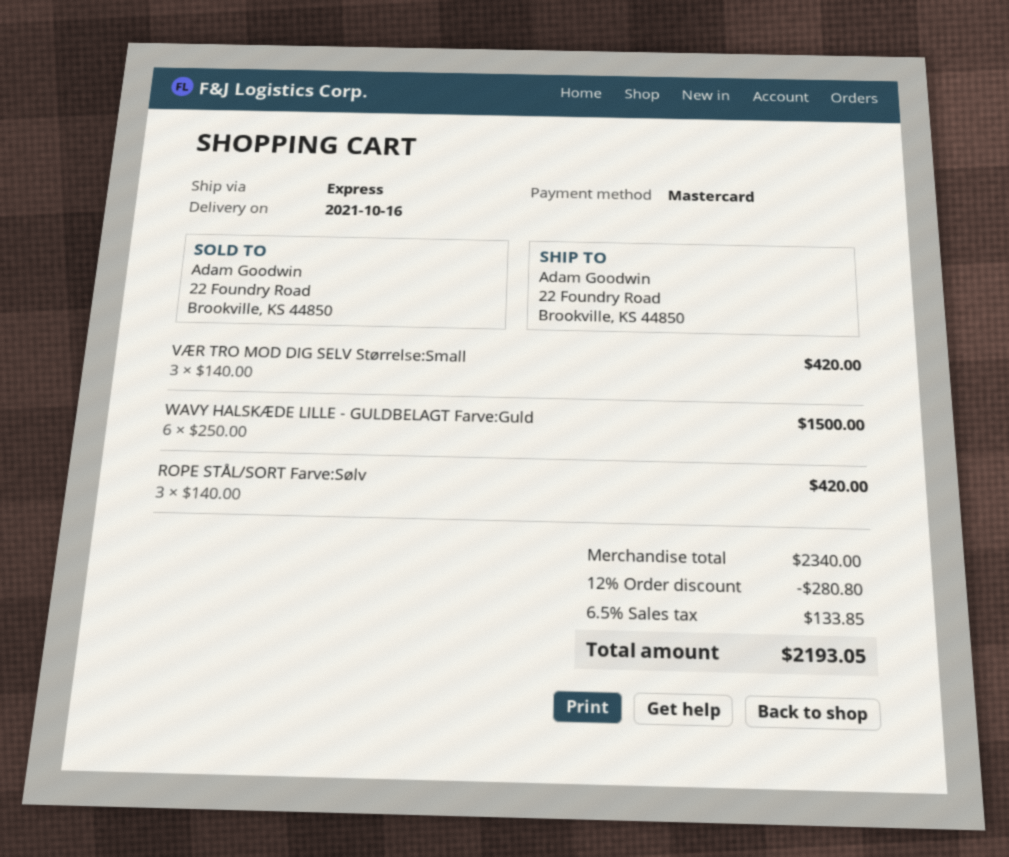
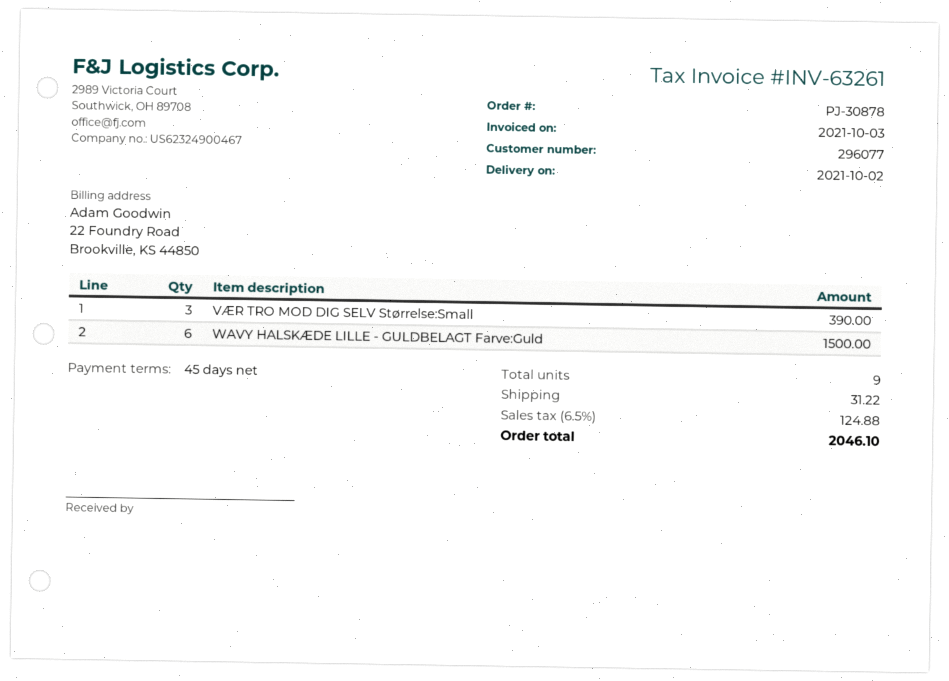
delivery date: 2021-10-16 -> 2021-10-02
VÆR TRO MOD DIG SELV Størrelse:Small: 3 for 420.00 -> 3 for 390.00
ROPE STÅL/SORT Farve:Sølv: 3 for 420.00 -> none
discount: 12% = 280.80 -> none
shipping: none -> 31.22
tax: 6.5% = 133.85 -> 6.5% = 124.88
total: 2193.05 -> 2046.10

